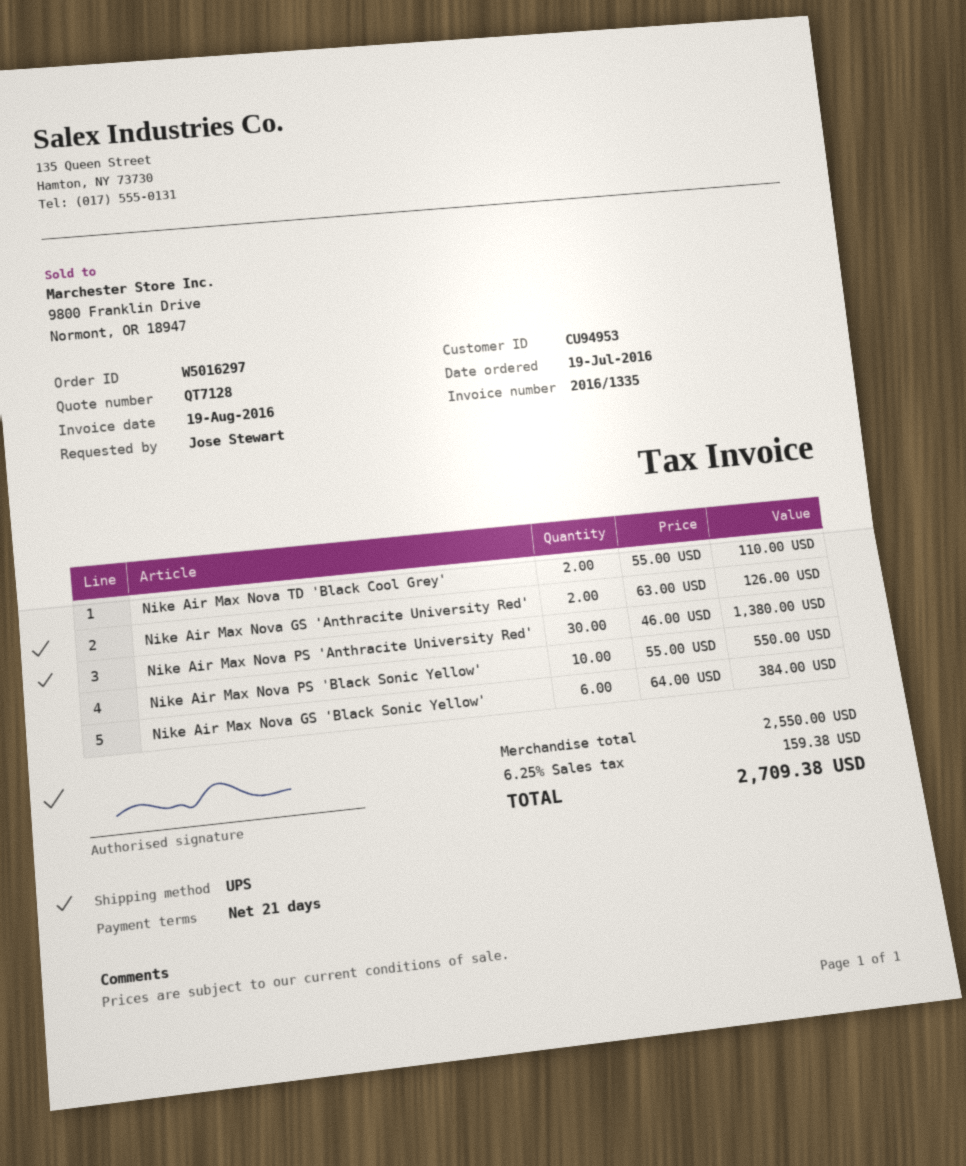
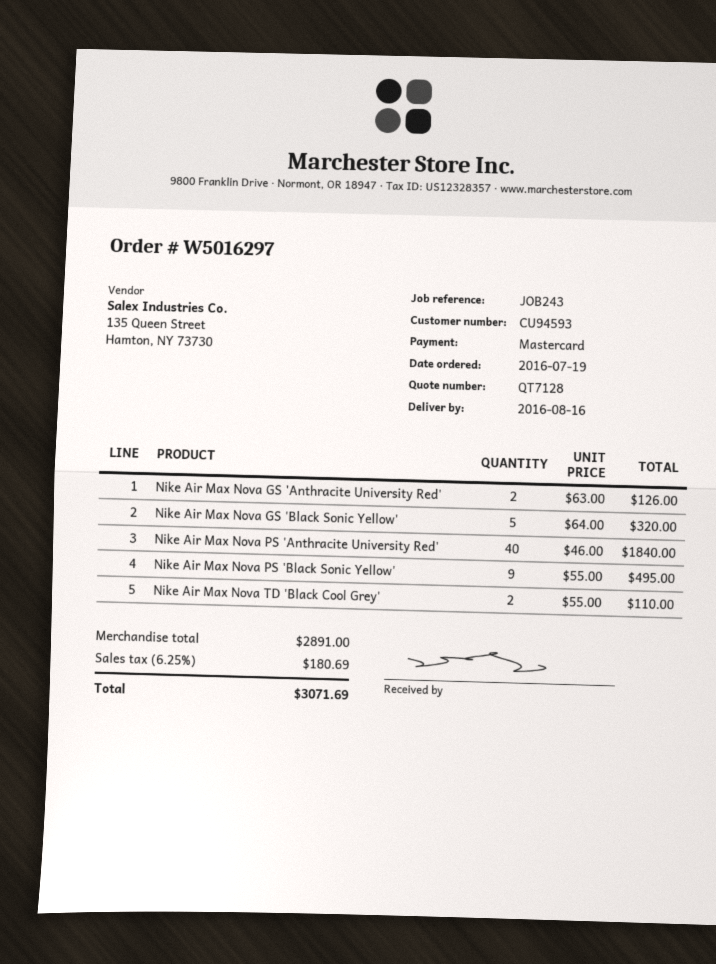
customer number: CU94953 -> CU94593
Nike Air Max Nova PS 'Anthracite University Red': 30 x 46.00 = 1380.00 -> 40 x 46.00 = 1840.00
Nike Air Max Nova PS 'Black Sonic Yellow': 10 x 55.00 = 550.00 -> 9 x 55.00 = 495.00
Nike Air Max Nova GS 'Black Sonic Yellow': 6 x 64.00 = 384.00 -> 5 x 64.00 = 320.00
subtotal: 2550.00 -> 2891.00
tax: 6.25% = 159.38 -> 6.25% = 180.69
total: 2709.38 -> 3071.69

